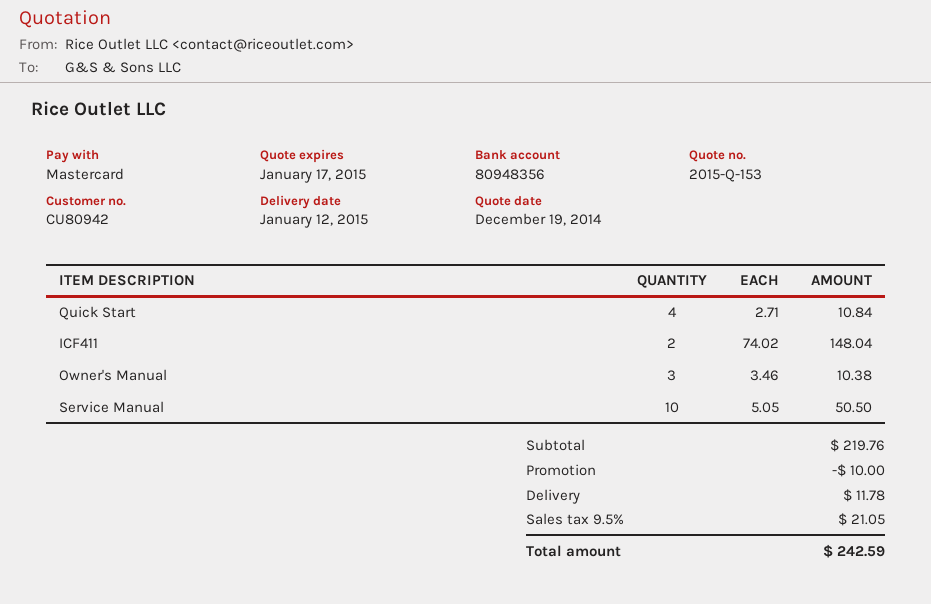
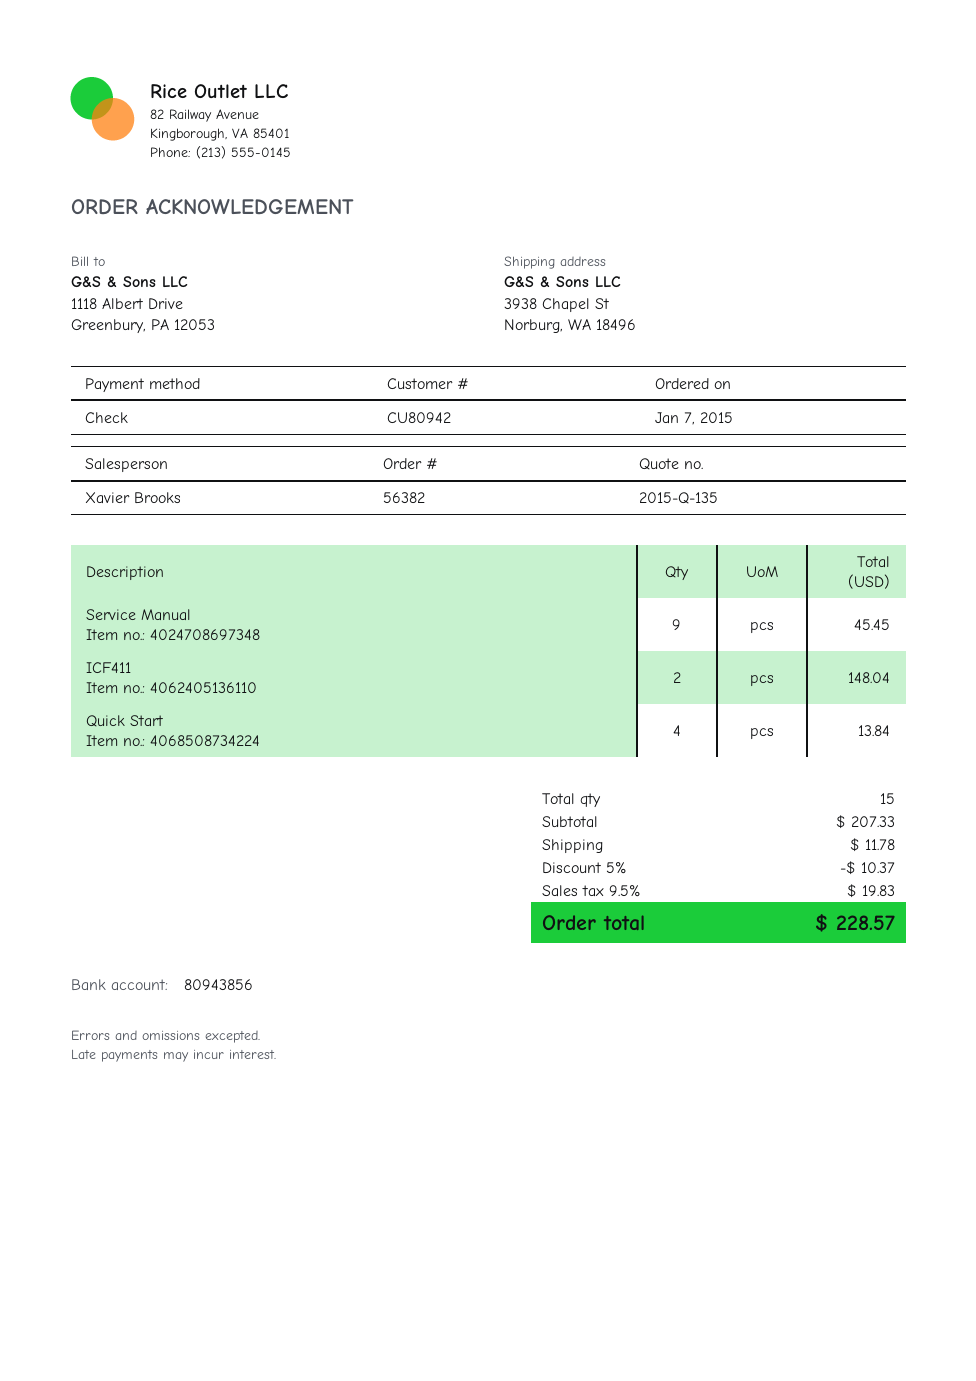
quote number: 2015-Q-153 -> 2015-Q-135
payment method: Mastercard -> cheque
bank account: 80948356 -> 80943856
Quick Start: 4 for 10.84 -> 4 for 13.84
Owner's Manual: 3 for 10.38 -> none
Service Manual: 10 for 50.50 -> 9 for 45.45
subtotal: 219.76 -> 207.33
discount: 10.00 -> 10.37
tax: 9.5% = 21.05 -> 9.5% = 19.83
total: 242.59 -> 228.57

